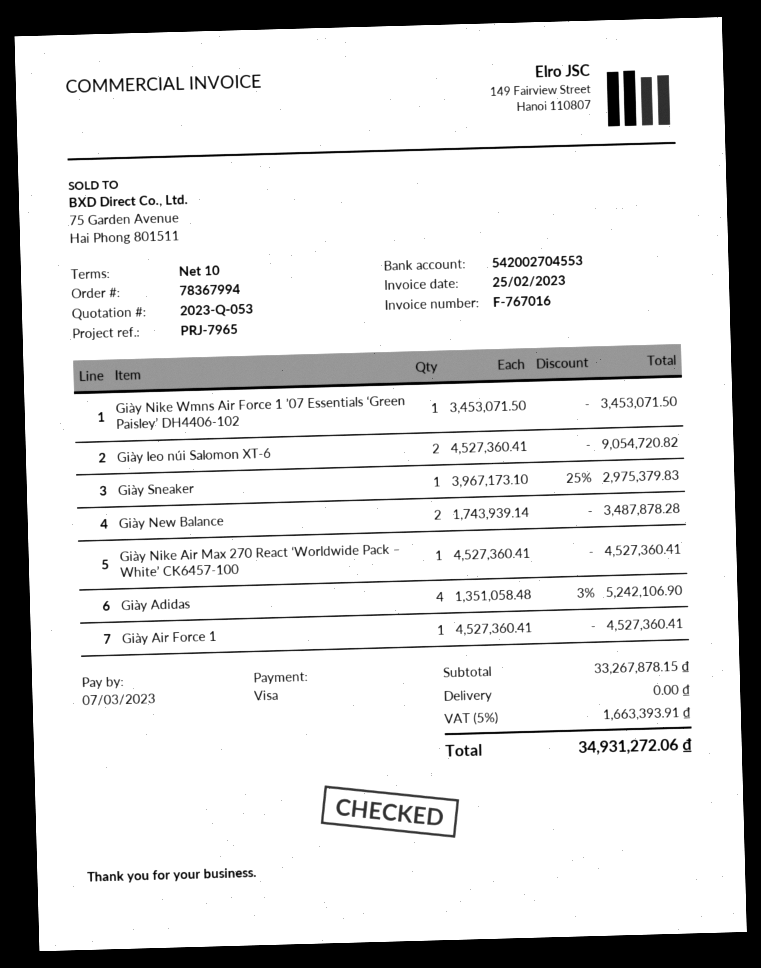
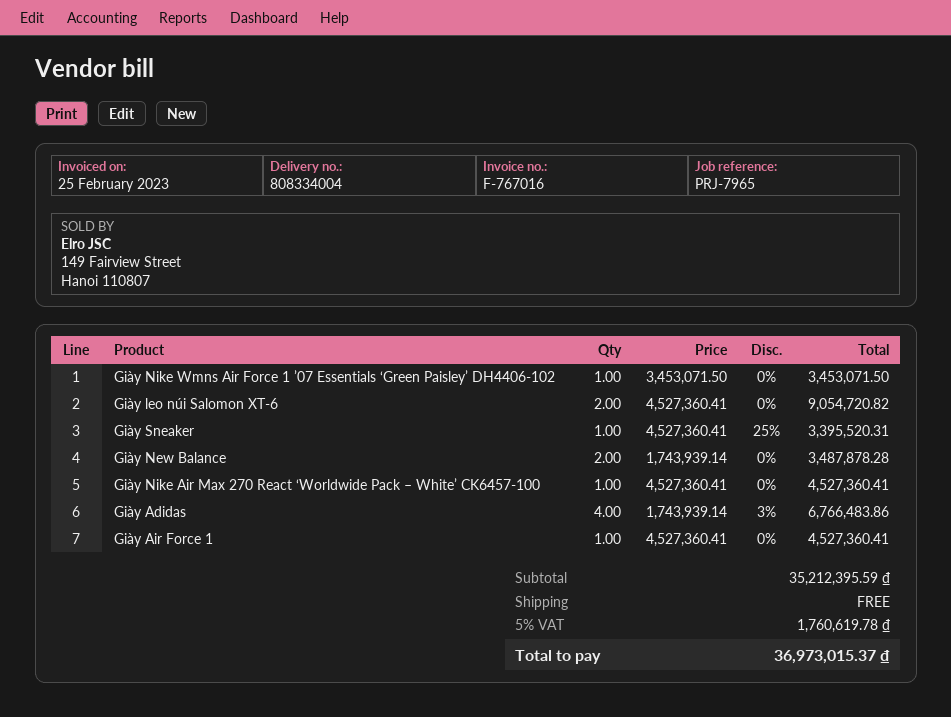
Giày Sneaker: 1 x 3967173.10 - 25% = 2975379.83 -> 1 x 4527360.41 - 25% = 3395520.31
Giày Adidas: 4 x 1351058.48 - 3% = 5242106.90 -> 4 x 1743939.14 - 3% = 6766483.86
subtotal: 33267878.15 -> 35212395.59
tax: 5% = 1663393.91 -> 5% = 1760619.78
total: 34931272.06 -> 36973015.37

